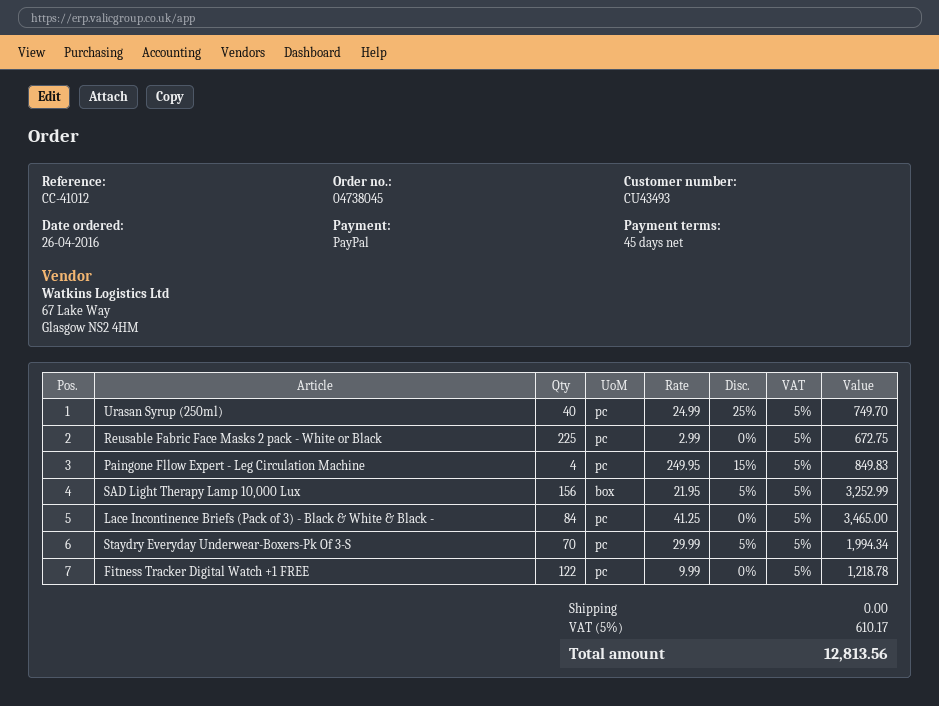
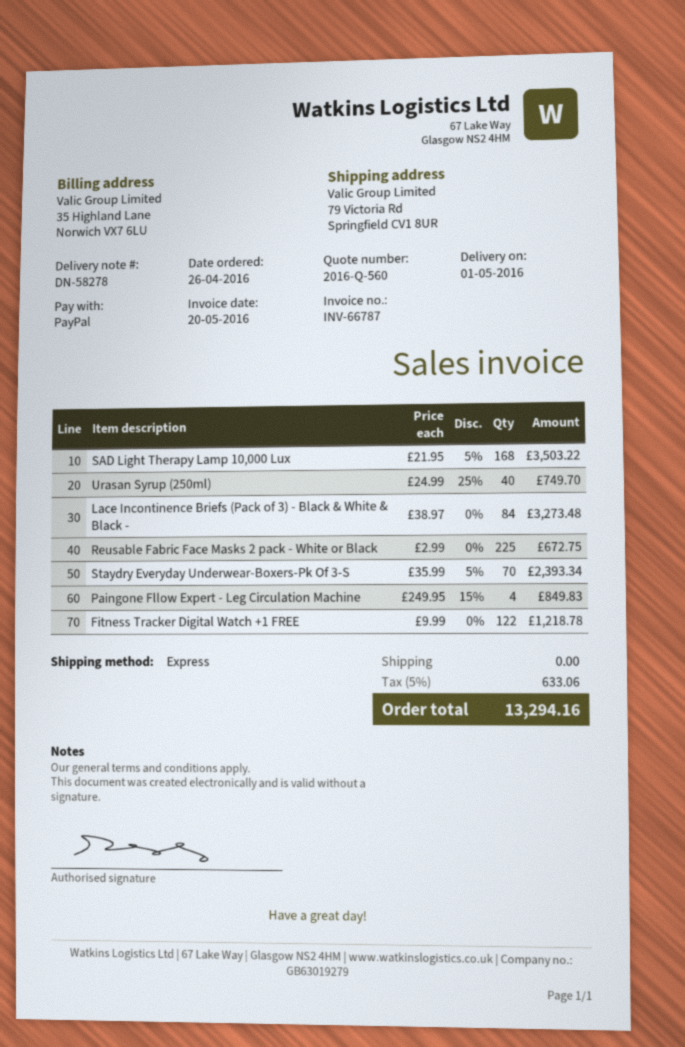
SAD Light Therapy Lamp 10,000 Lux: 156 x 21.95 - 5% = 3252.99 -> 168 x 21.95 - 5% = 3503.22
Lace Incontinence Briefs (Pack of 3) - Black & White & Black -: 84 x 41.25 = 3465.00 -> 84 x 38.97 = 3273.48
Staydry Everyday Underwear-Boxers-Pk Of 3-S: 70 x 29.99 - 5% = 1994.34 -> 70 x 35.99 - 5% = 2393.34
tax: 5% = 610.17 -> 5% = 633.06
total: 12813.56 -> 13294.16

